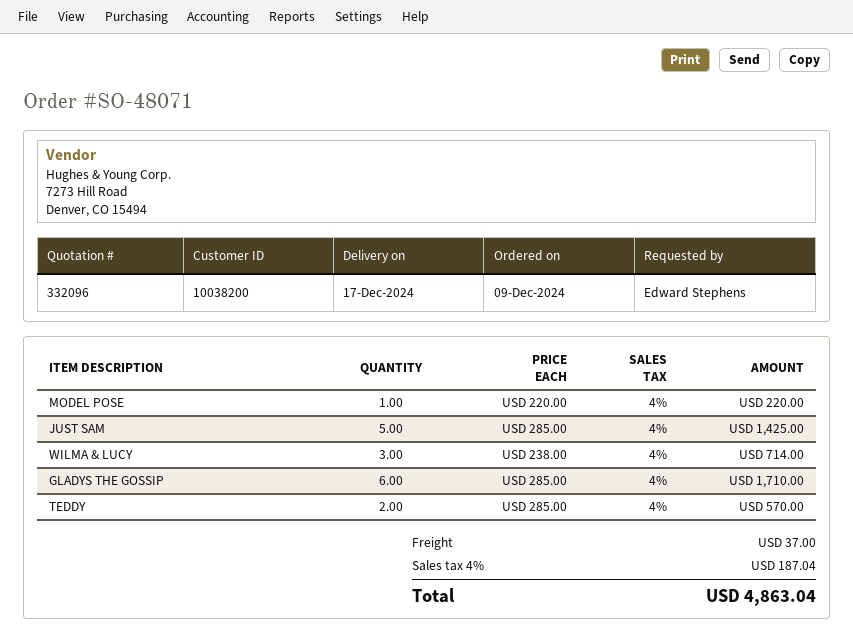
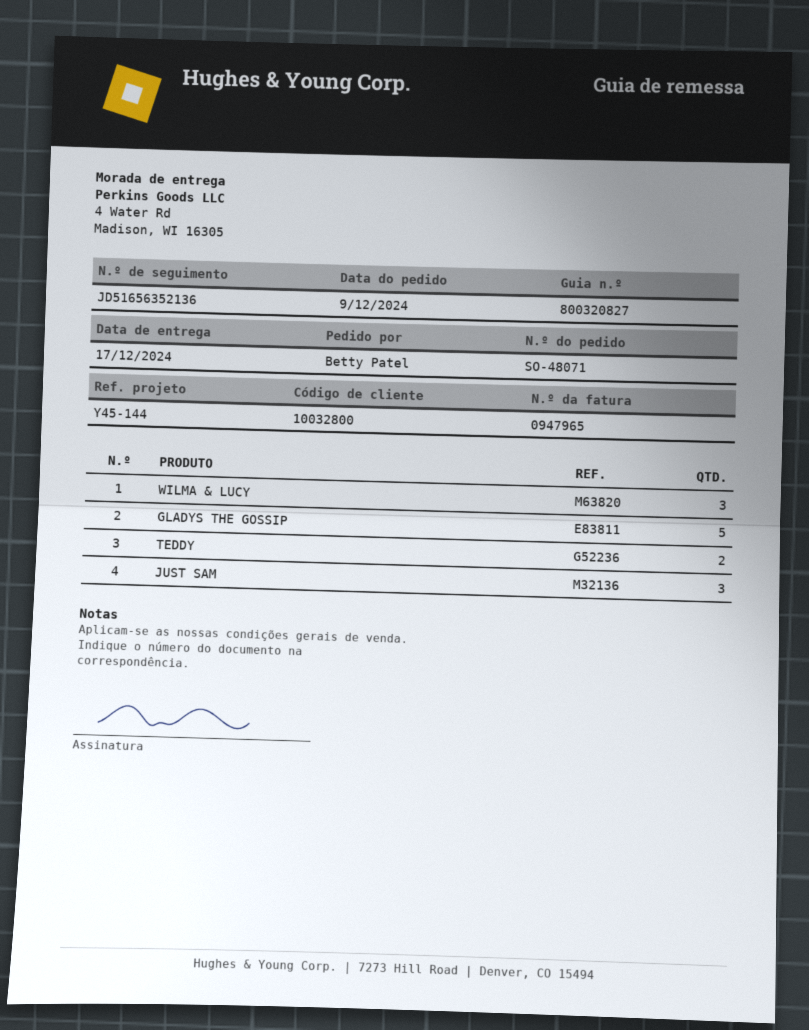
customer number: 10038200 -> 10032800
ordered by: Edward Stephens -> Betty Patel
MODEL POSE: 1 -> none
JUST SAM: 5 -> 3
GLADYS THE GOSSIP: 6 -> 5

